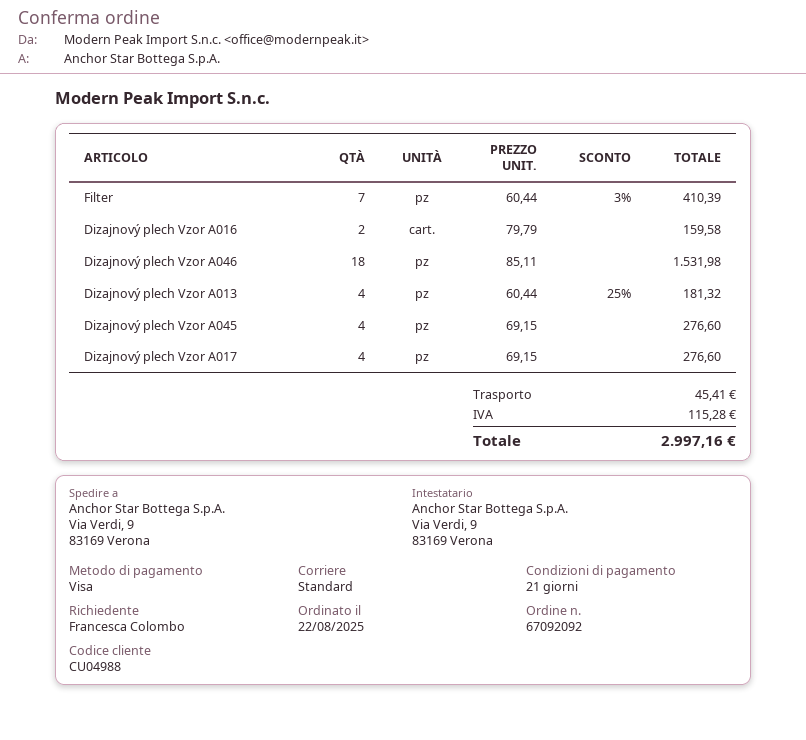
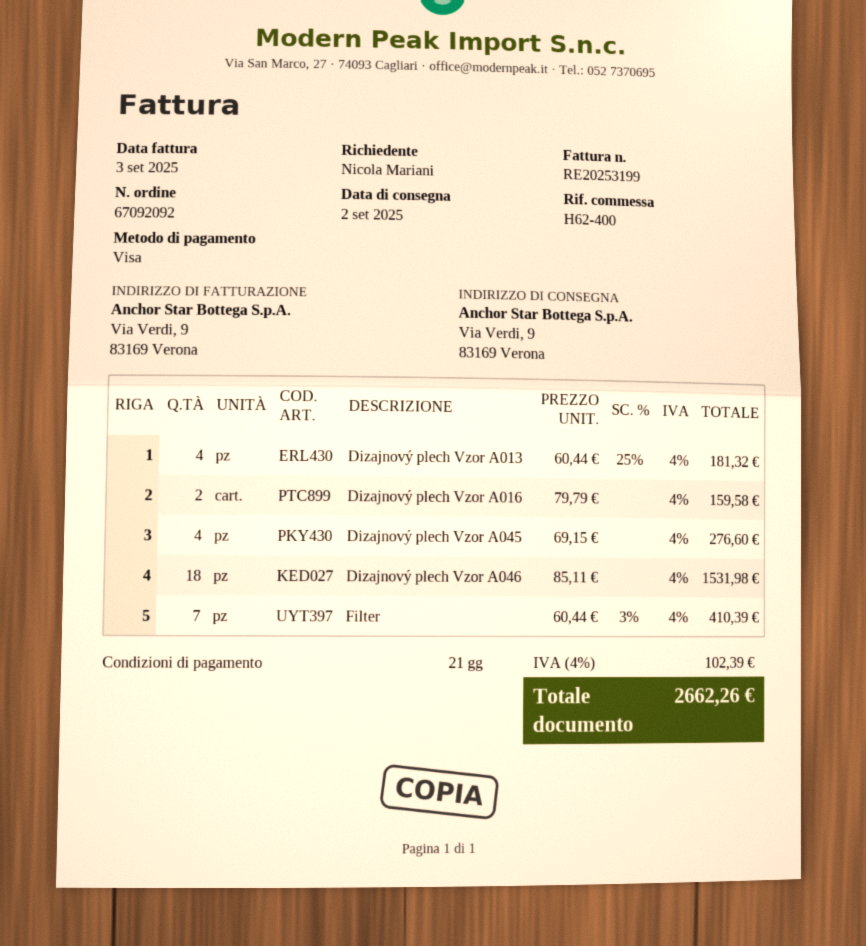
ordered by: Francesca Colombo -> Nicola Mariani
Dizajnový plech Vzor A017: 4 x 69.15 = 276.60 -> none
shipping: 45.41 -> none
tax: 115.28 -> 102.39
total: 2997.16 -> 2662.26

